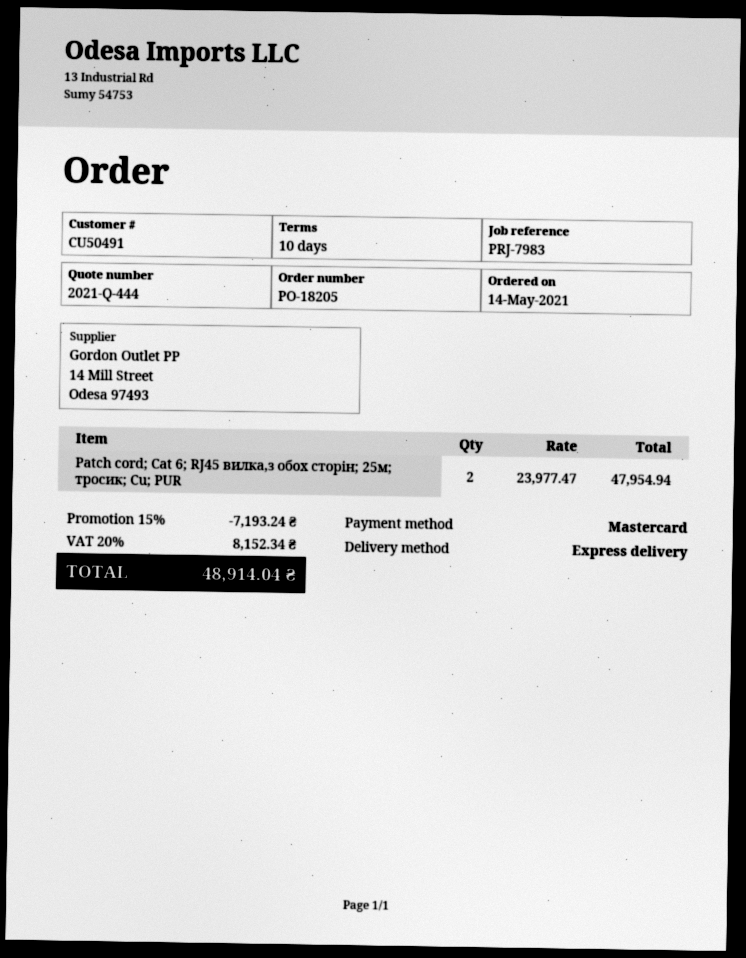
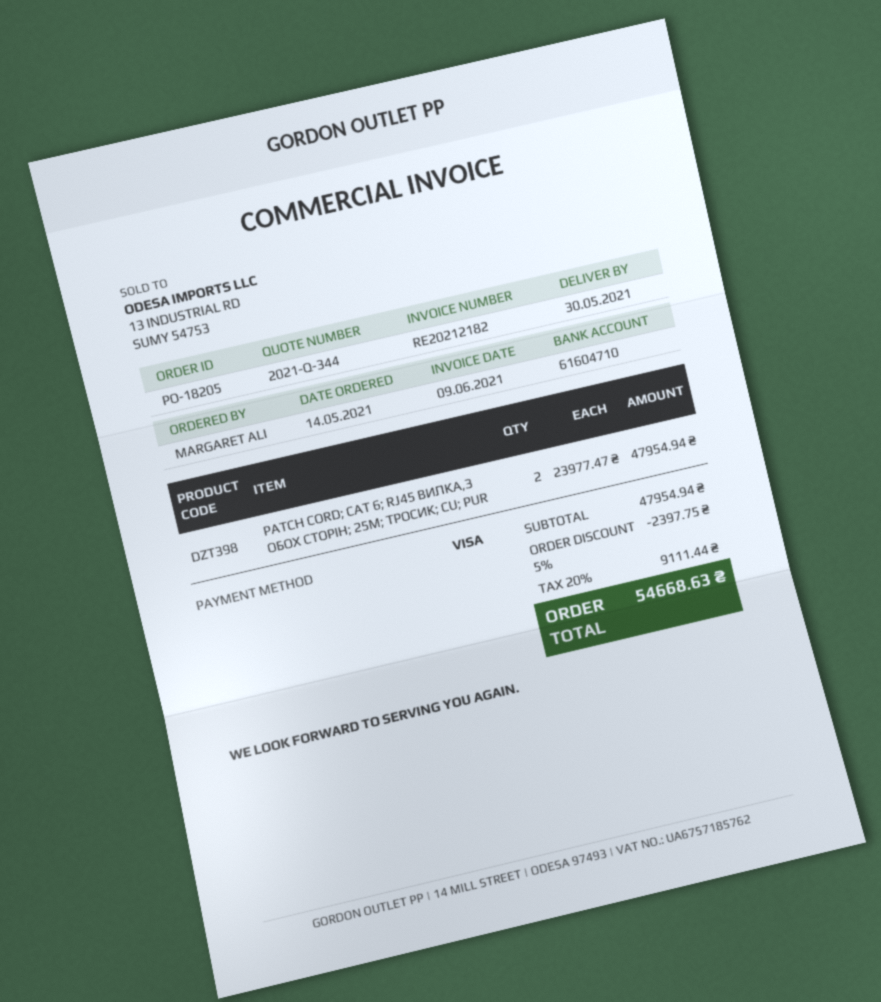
quote number: 2021-Q-444 -> 2021-Q-344
payment method: Mastercard -> Visa
discount: 15% = 7193.24 -> 5% = 2397.75
tax: 20% = 8152.34 -> 20% = 9111.44
total: 48914.04 -> 54668.63

